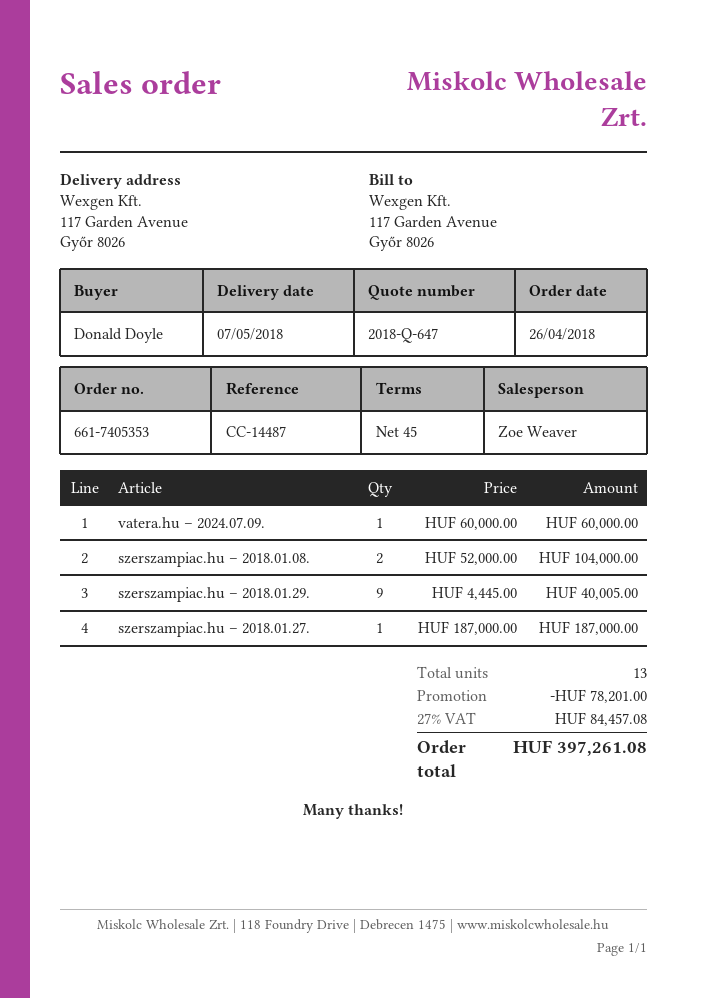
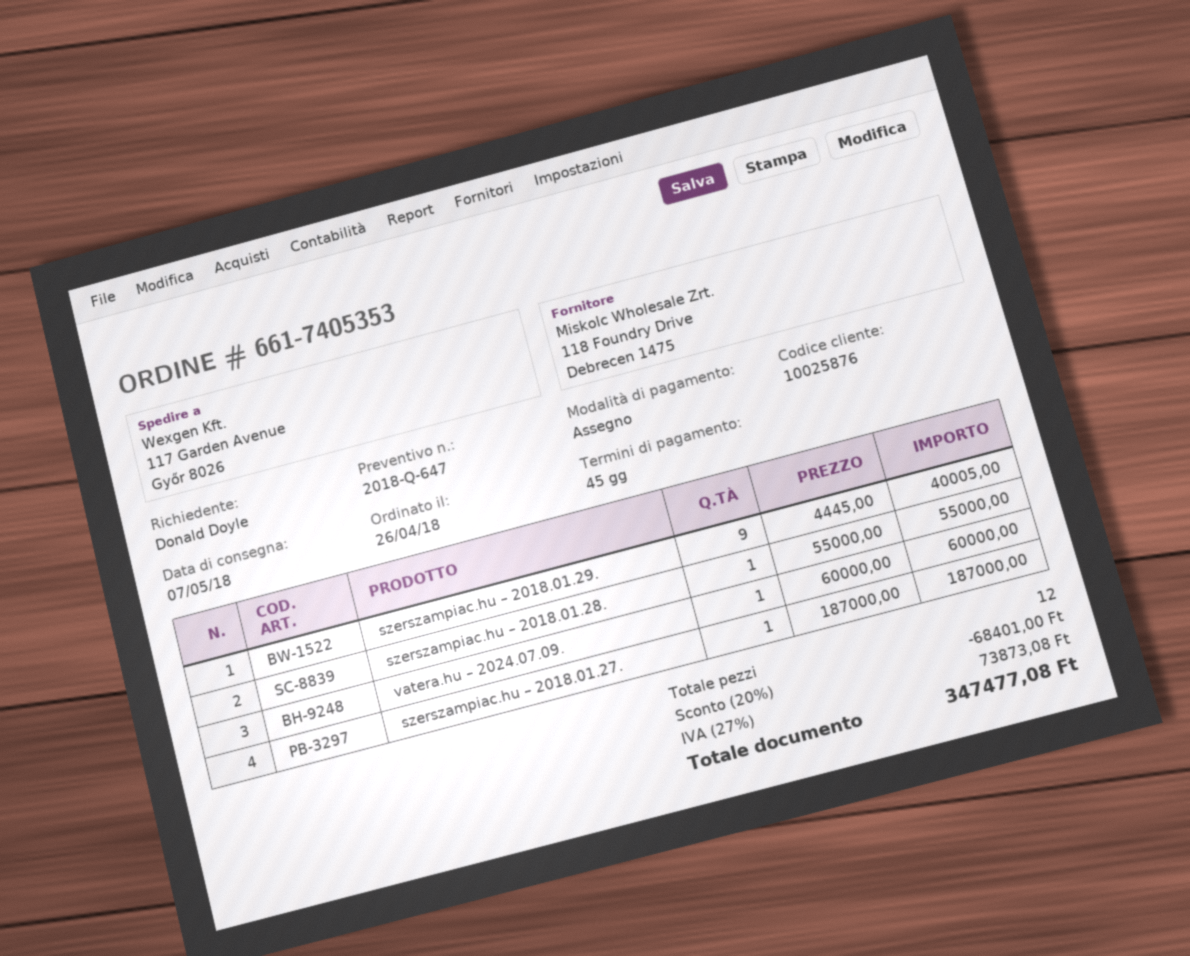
szerszampiac.hu – 2018.01.08.: 2 x 52000.00 = 104000.00 -> none
szerszampiac.hu – 2018.01.28.: none -> 1 x 55000.00 = 55000.00
total quantity: 13 -> 12
discount: 78201.00 -> 68401.00
tax: 27% = 84457.08 -> 27% = 73873.08
total: 397261.08 -> 347477.08

